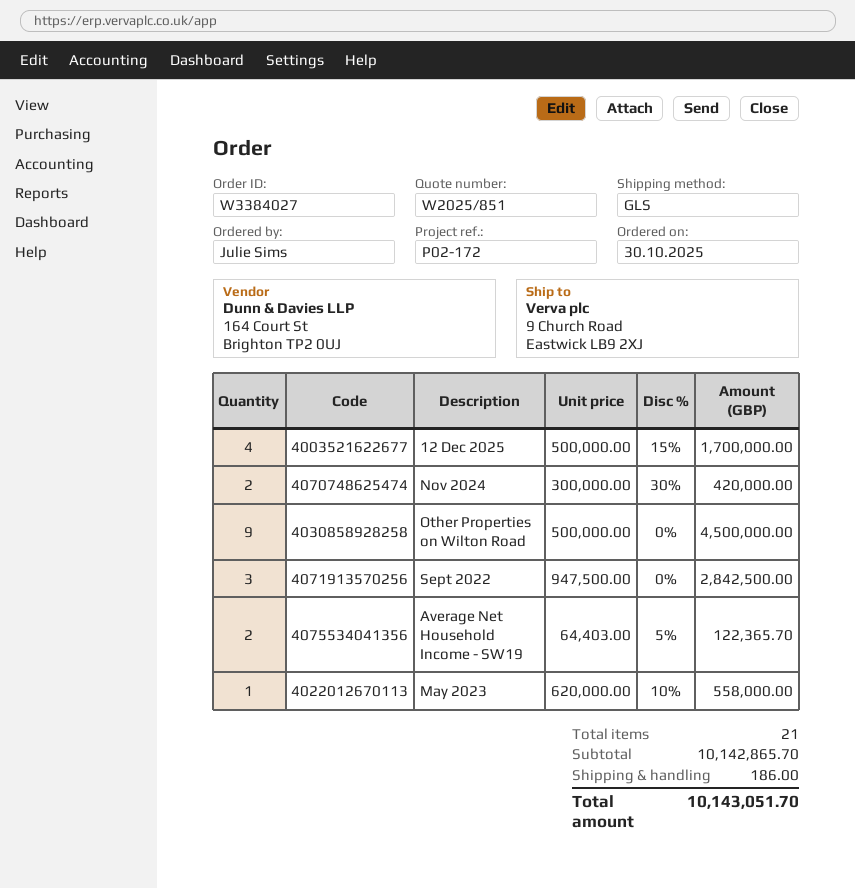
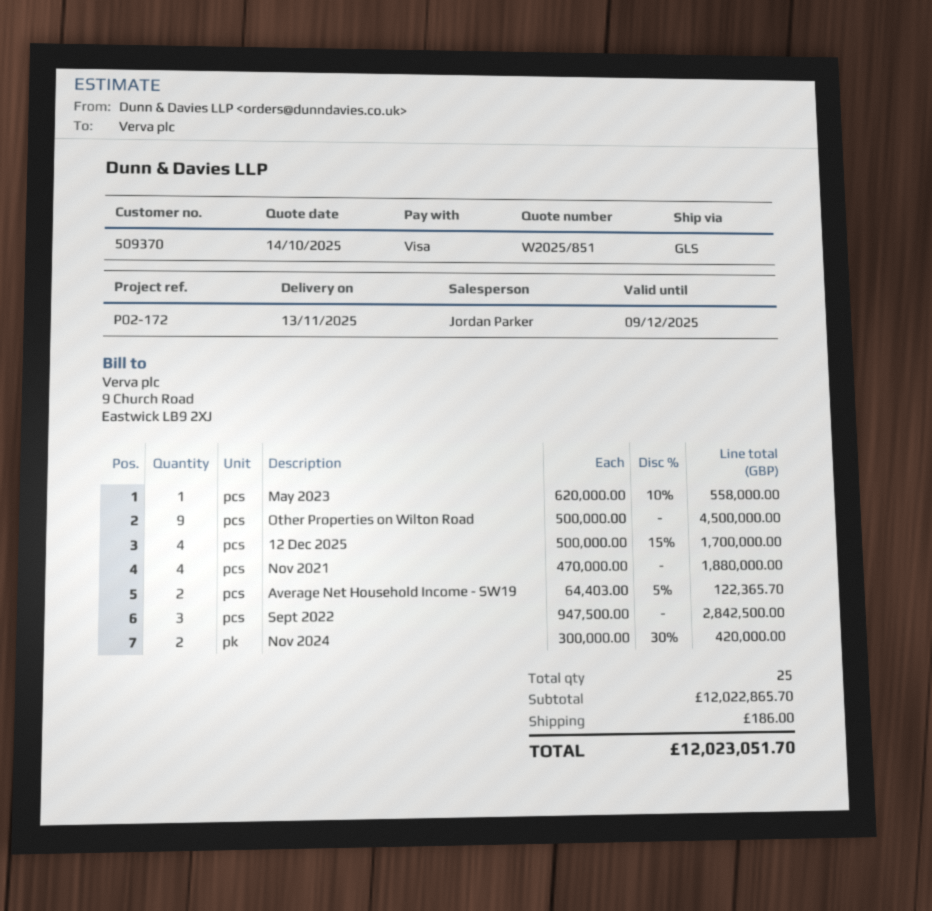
Nov 2021: none -> 4 x 470000.00 = 1880000.00
total quantity: 21 -> 25
subtotal: 10142865.70 -> 12022865.70
total: 10143051.70 -> 12023051.70

